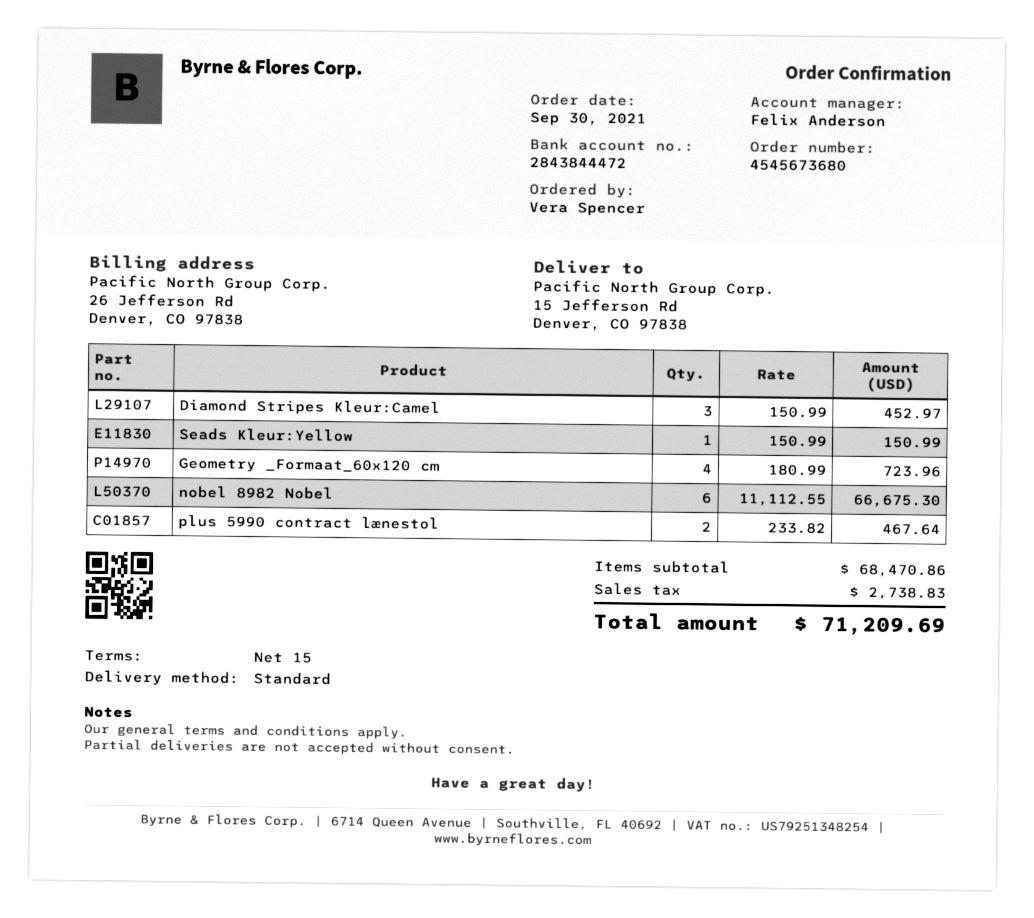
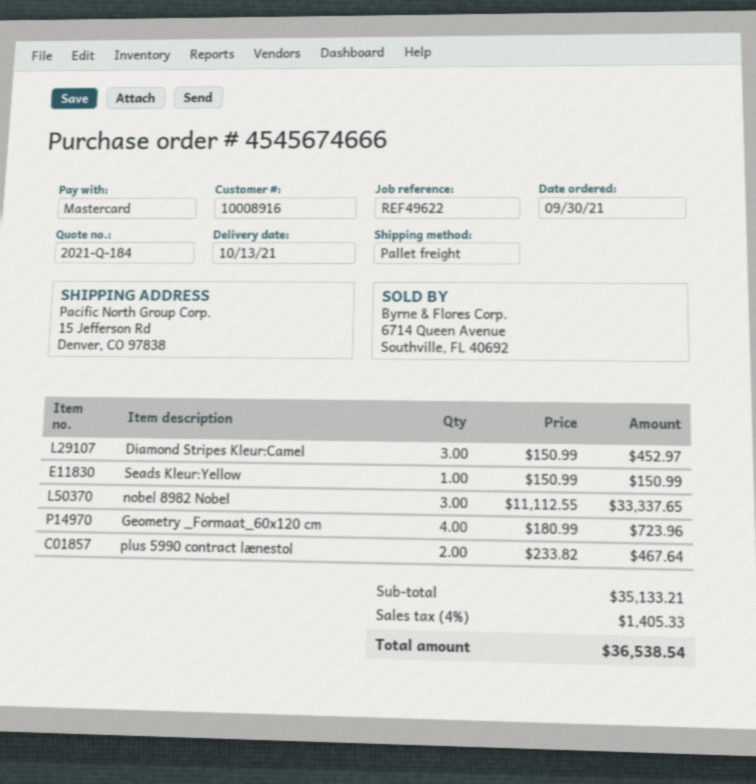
order number: 4545673680 -> 4545674666
shipping method: standard -> pallet freight
nobel 8982 Nobel: 6 x 11112.55 = 66675.30 -> 3 x 11112.55 = 33337.65
subtotal: 68470.86 -> 35133.21
tax: 2738.83 -> 1405.33
total: 71209.69 -> 36538.54

